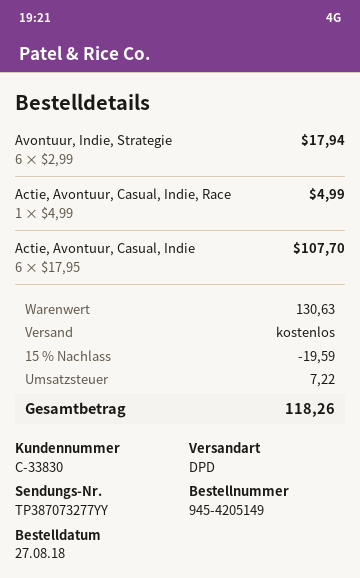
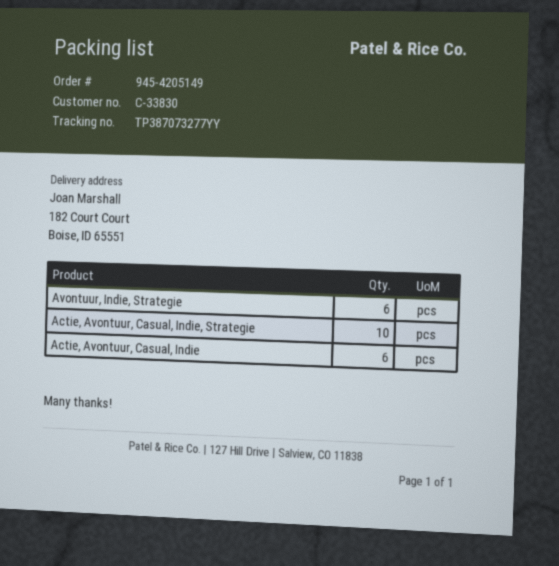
Actie, Avontuur, Casual, Indie, Race: 1 -> none
Actie, Avontuur, Casual, Indie, Strategie: none -> 10

